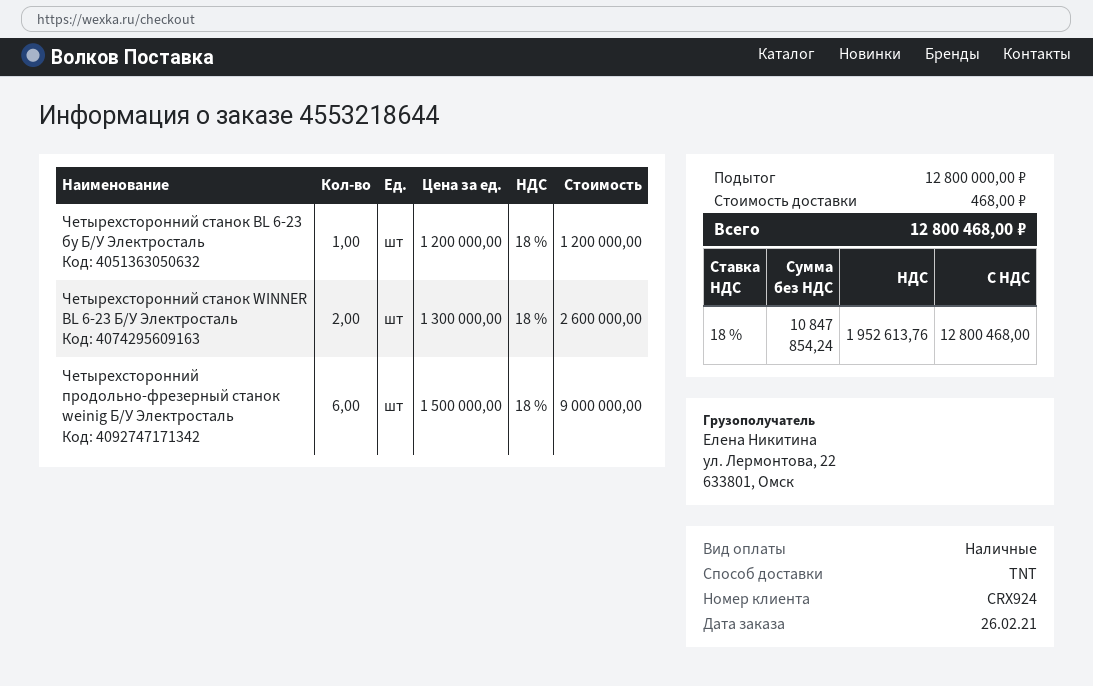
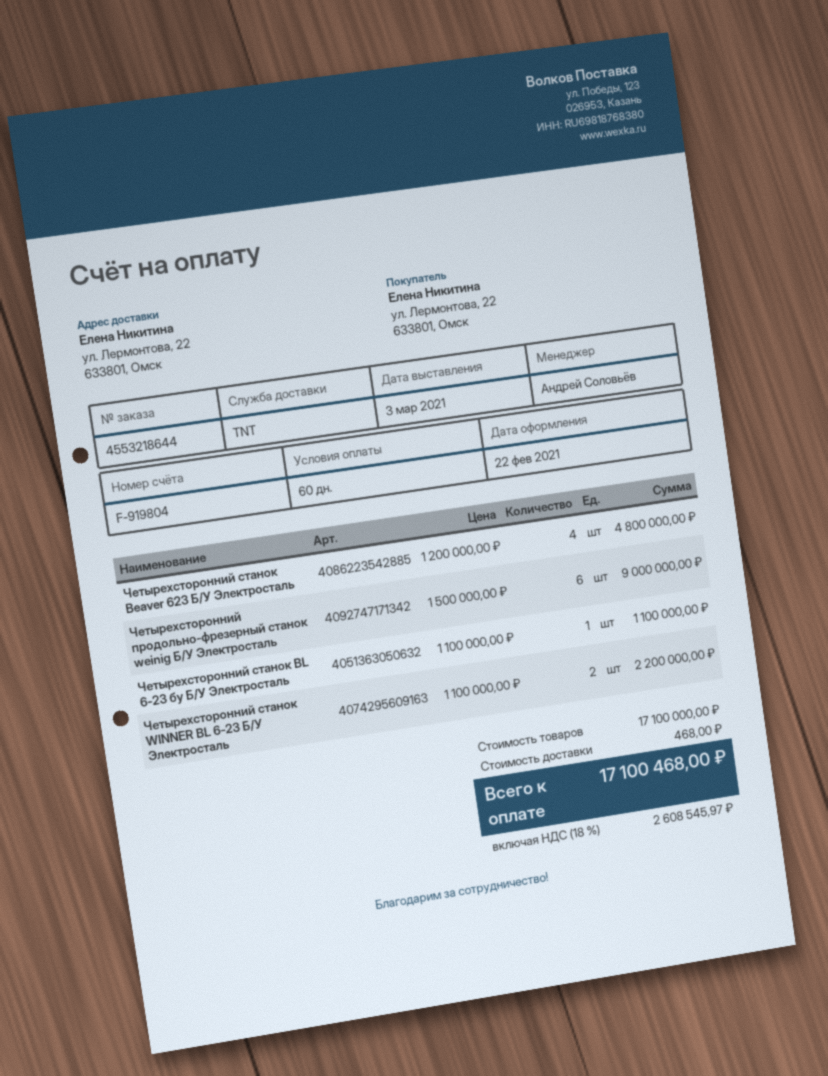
order date: 2021-02-26 -> 2021-02-22
Четырехсторонний станок BL 6-23 бу Б/У Электросталь: 1 x 1200000.00 = 1200000.00 -> 1 x 1100000.00 = 1100000.00
Четырехсторонний станок WINNER BL 6-23 Б/У Электросталь: 2 x 1300000.00 = 2600000.00 -> 2 x 1100000.00 = 2200000.00
Четырехсторонний станок Beaver 623 Б/У Электросталь: none -> 4 x 1200000.00 = 4800000.00
subtotal: 12800000.00 -> 17100000.00
tax: 18% = 1952613.76 -> 18% = 2608545.97
total: 12800468.00 -> 17100468.00

